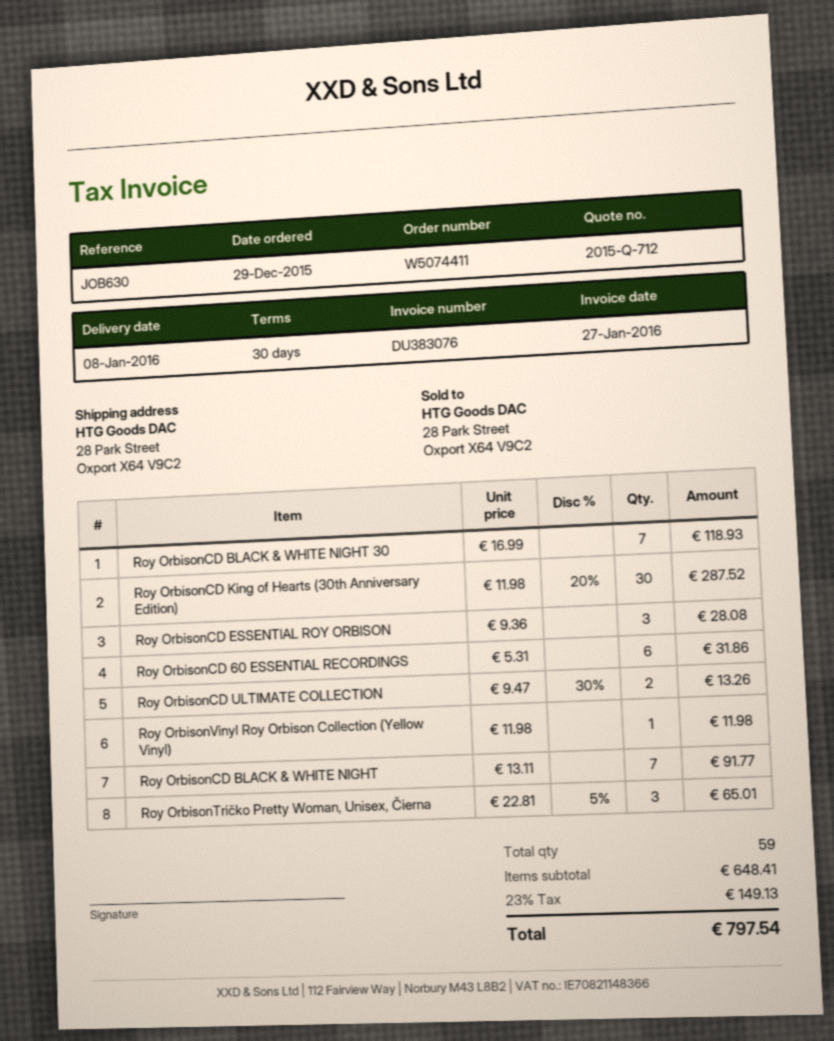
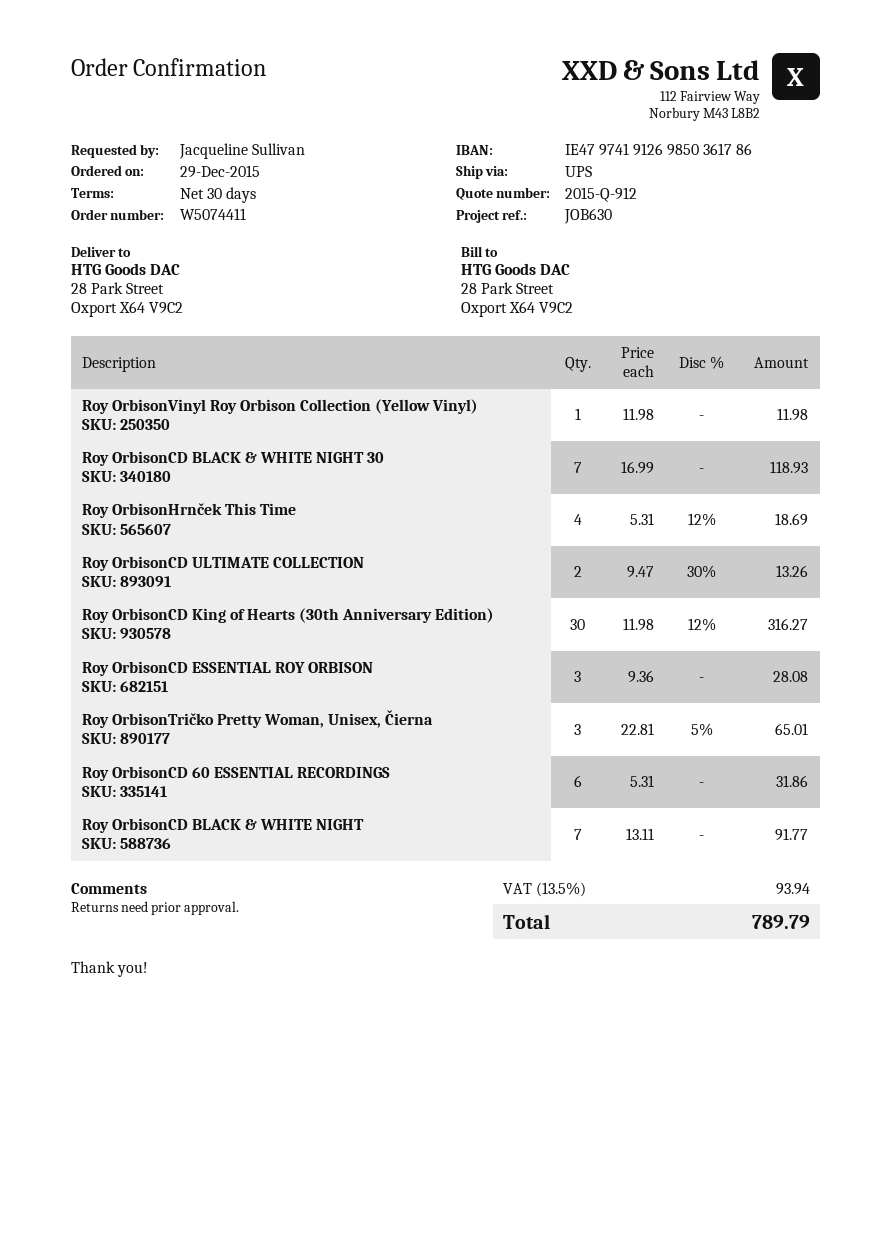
quote number: 2015-Q-712 -> 2015-Q-912
Roy OrbisonCD King of Hearts (30th Anniversary Edition): 30 x 11.98 - 20% = 287.52 -> 30 x 11.98 - 12% = 316.27
Roy OrbisonHrnček This Time: none -> 4 x 5.31 - 12% = 18.69
tax: 23% = 149.13 -> 13.5% = 93.94
total: 797.54 -> 789.79

